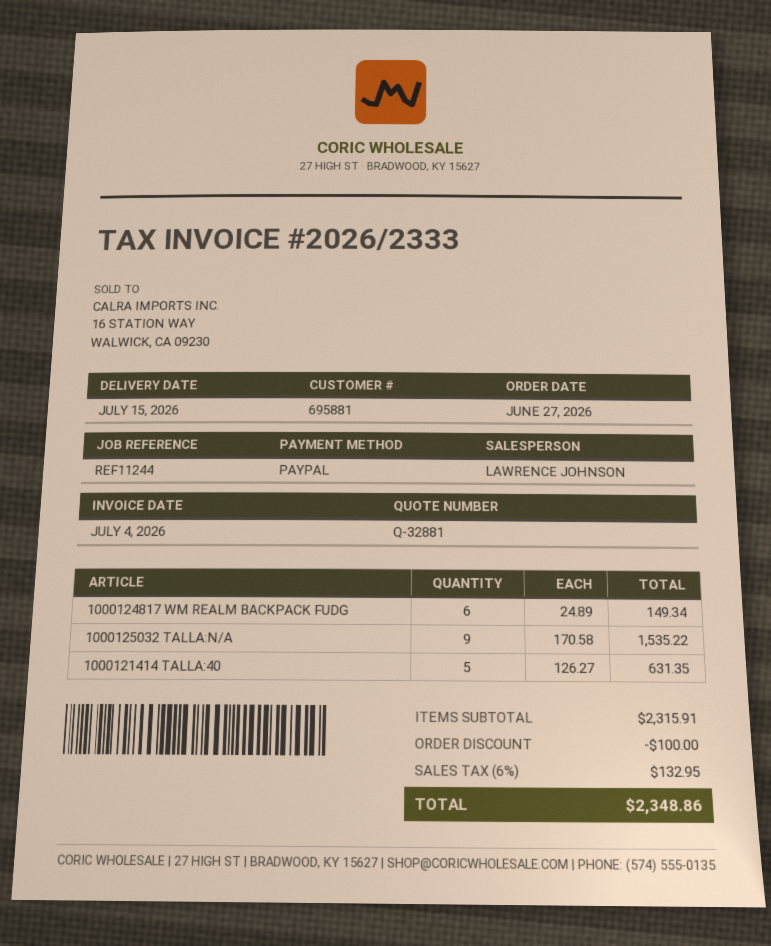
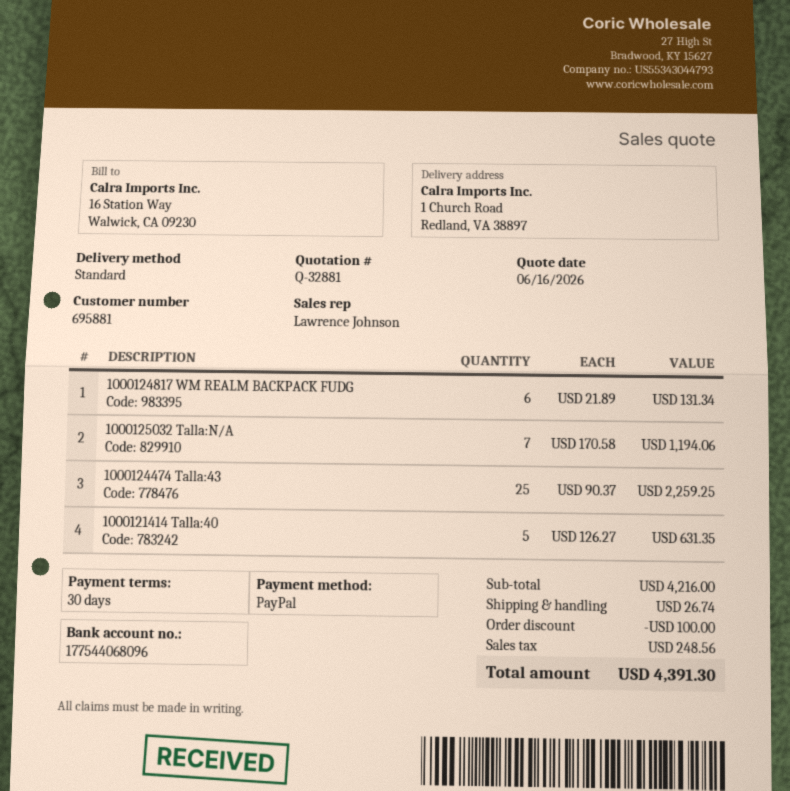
1000124817 WM REALM BACKPACK FUDG: 6 x 24.89 = 149.34 -> 6 x 21.89 = 131.34
1000125032 TALLA:N/A: 9 x 170.58 = 1535.22 -> 7 x 170.58 = 1194.06
1000124474 Talla:43: none -> 25 x 90.37 = 2259.25
subtotal: 2315.91 -> 4216.00
shipping: none -> 26.74
tax: 132.95 -> 248.56
total: 2348.86 -> 4391.30

